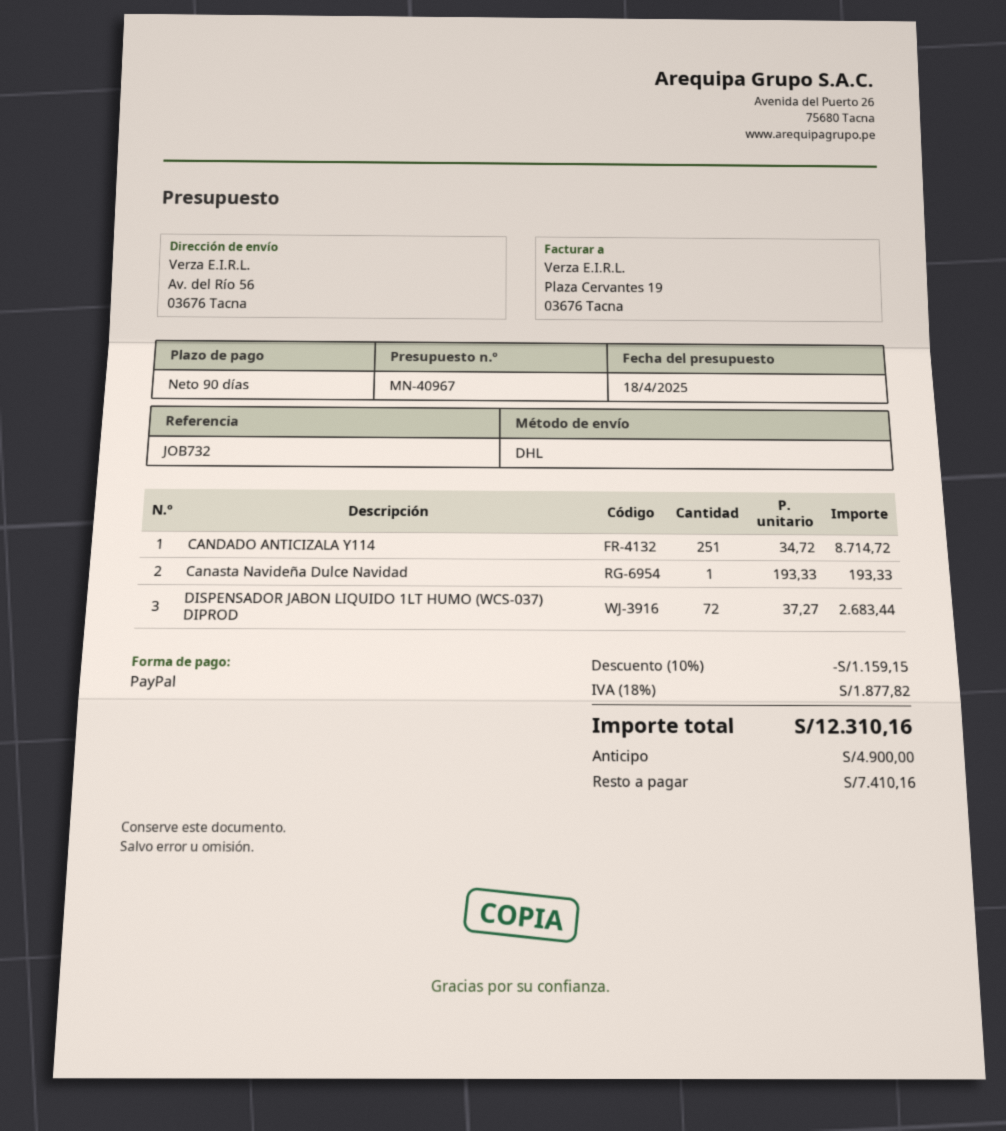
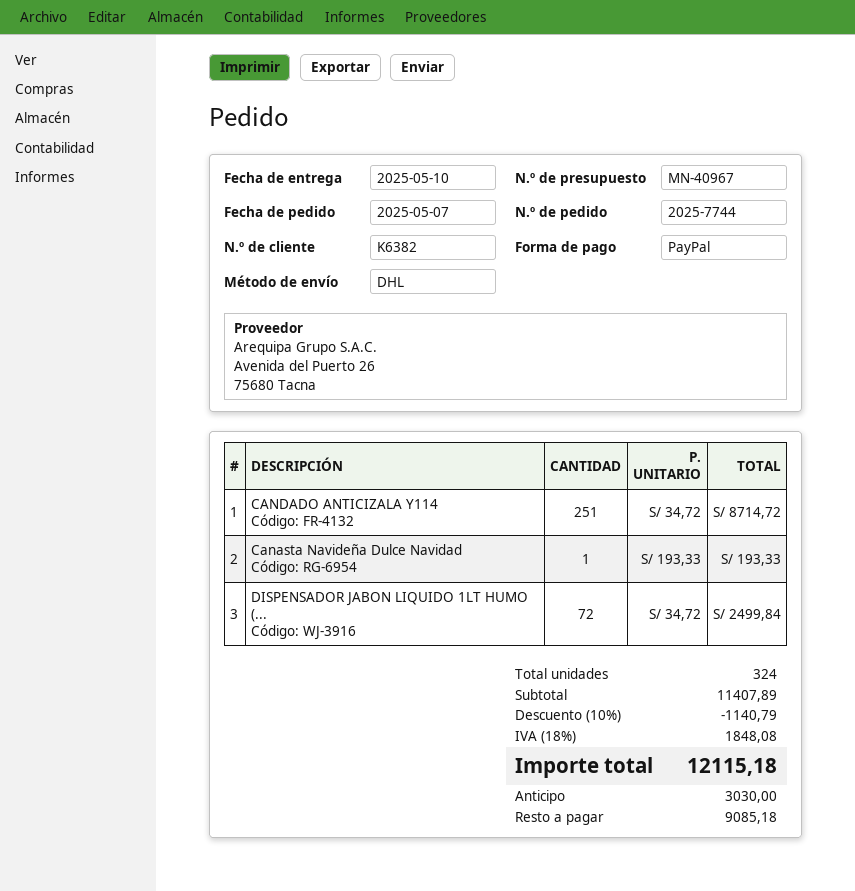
DISPENSADOR JABON LIQUIDO 1LT HUMO (WCS-037) DIPROD: 72 x 37.27 = 2683.44 -> 72 x 34.72 = 2499.84
discount: 10% = 1159.15 -> 10% = 1140.79
tax: 18% = 1877.82 -> 18% = 1848.08
total: 12310.16 -> 12115.18
deposit: 4900.00 -> 3030.00
balance: 7410.16 -> 9085.18

